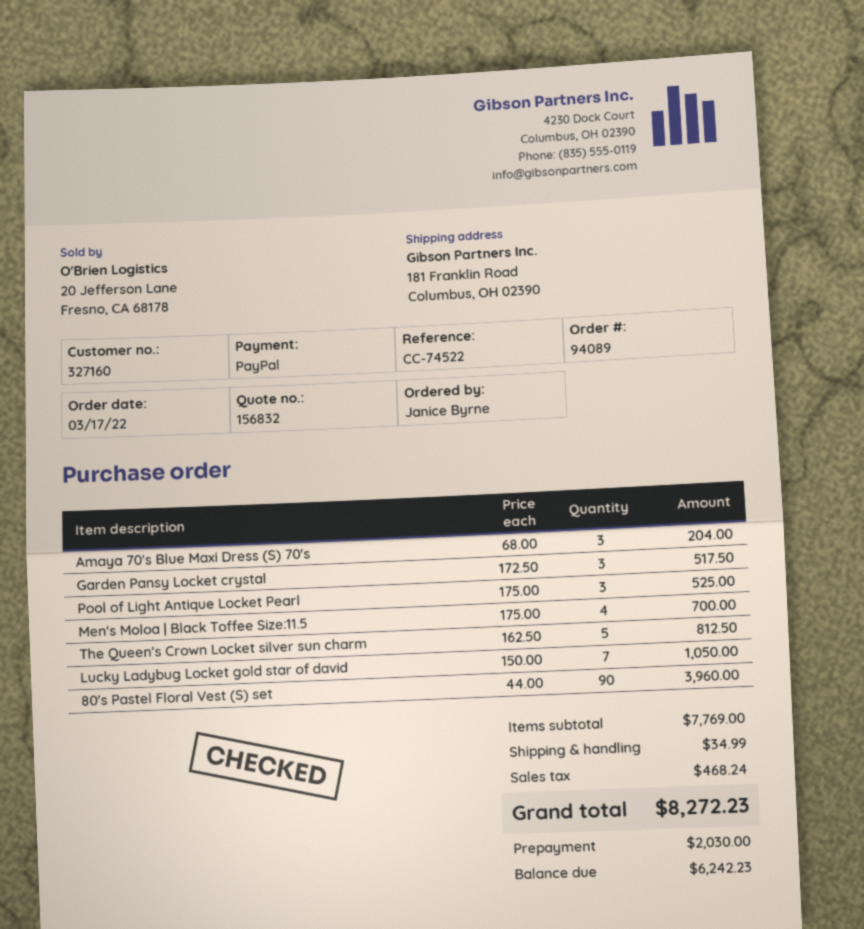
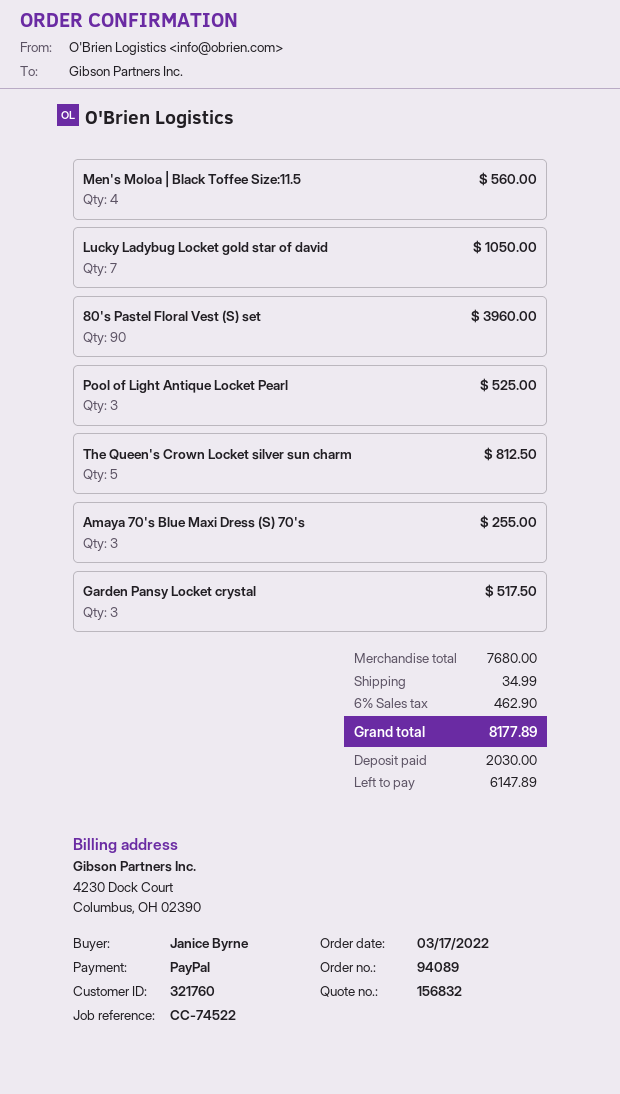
customer number: 327160 -> 321760
Amaya 70's Blue Maxi Dress (S) 70's: 3 for 204.00 -> 3 for 255.00
Men's Moloa | Black Toffee Size:11.5: 4 for 700.00 -> 4 for 560.00
subtotal: 7769.00 -> 7680.00
tax: 468.24 -> 462.90
total: 8272.23 -> 8177.89
balance: 6242.23 -> 6147.89

